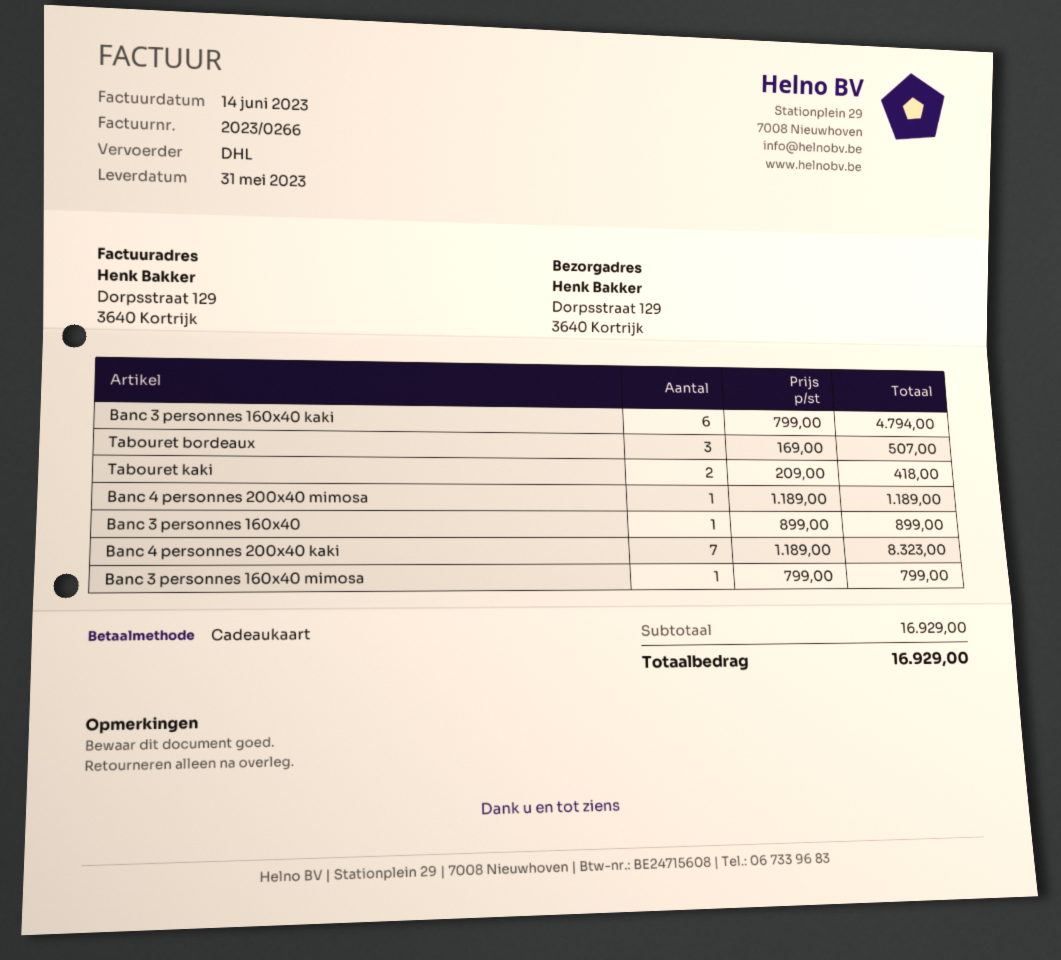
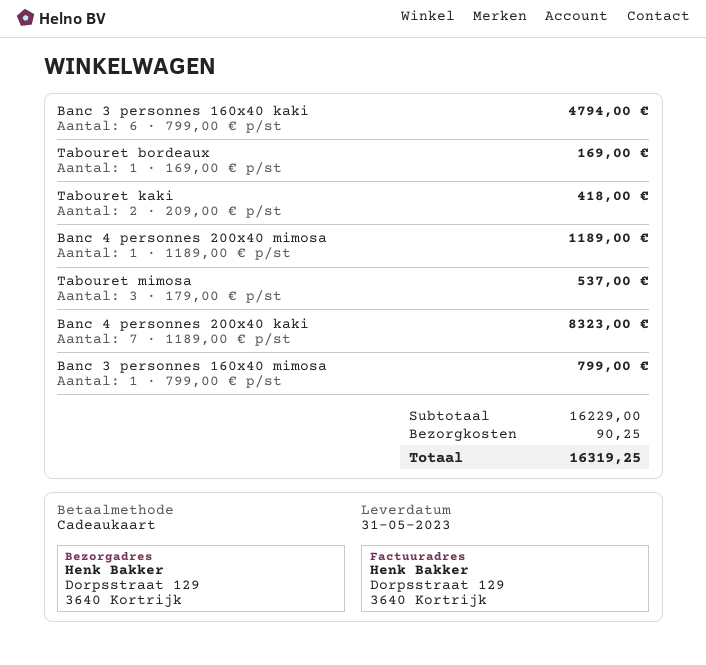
Tabouret bordeaux: 3 x 169.00 = 507.00 -> 1 x 169.00 = 169.00
Banc 3 personnes 160x40: 1 x 899.00 = 899.00 -> none
Tabouret mimosa: none -> 3 x 179.00 = 537.00
subtotal: 16929.00 -> 16229.00
shipping: none -> 90.25
total: 16929.00 -> 16319.25

